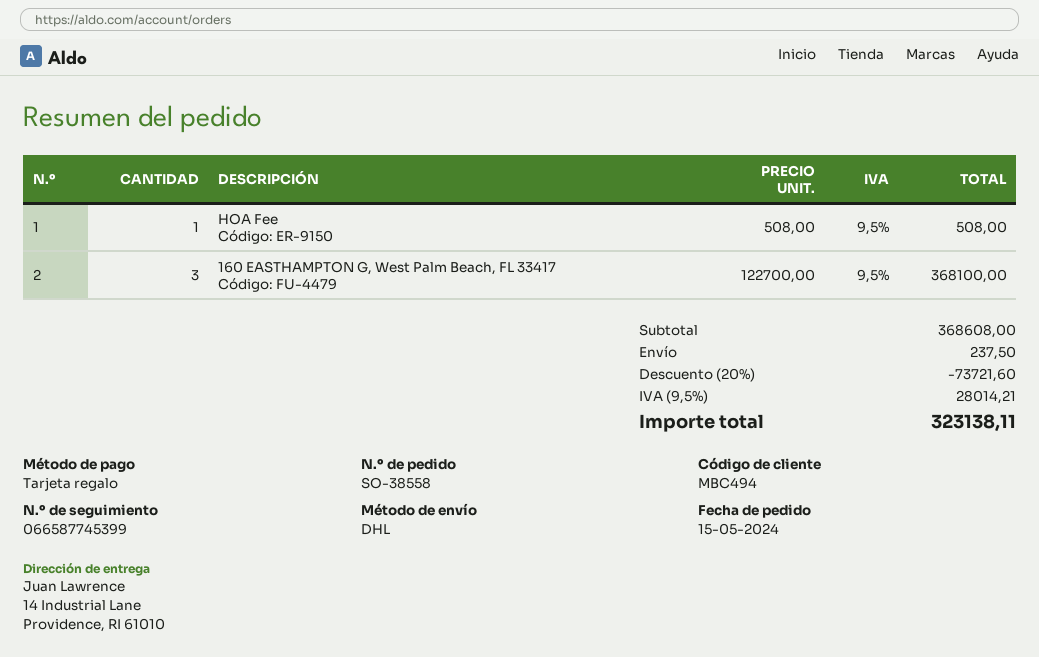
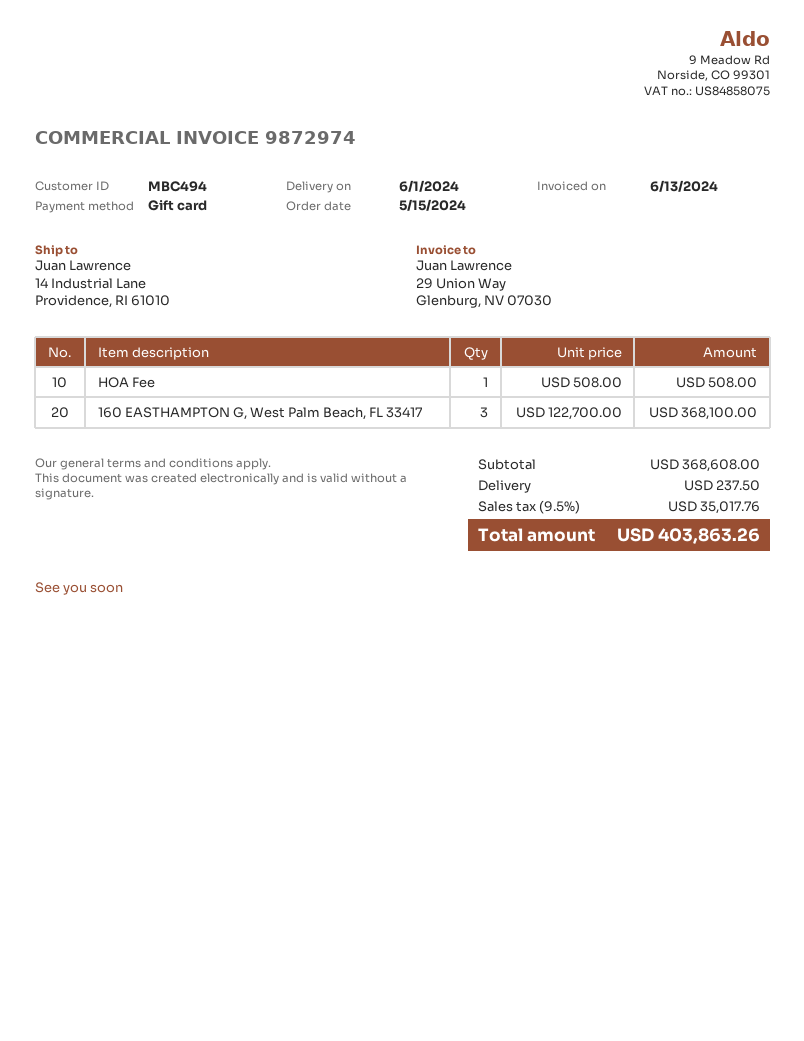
discount: 20% = 73721.60 -> none
tax: 9.5% = 28014.21 -> 9.5% = 35017.76
total: 323138.11 -> 403863.26

